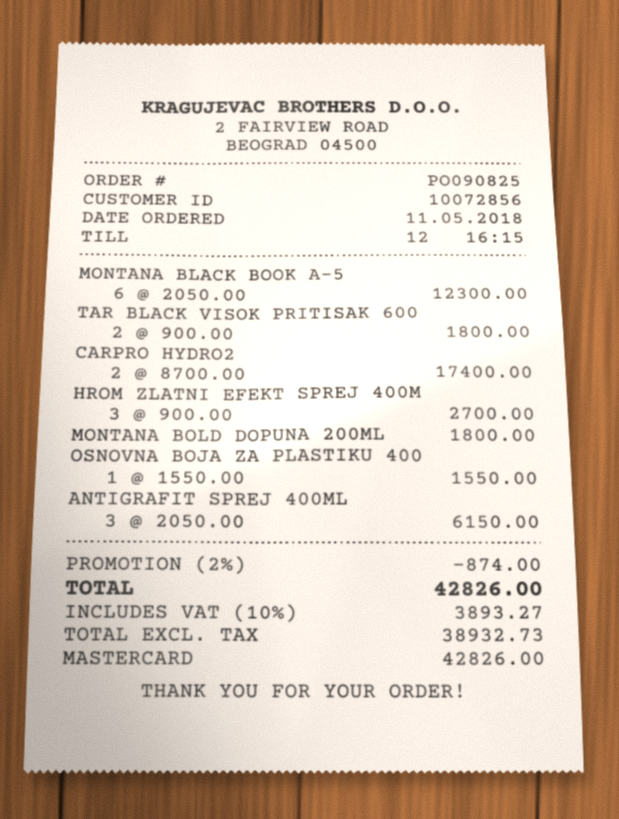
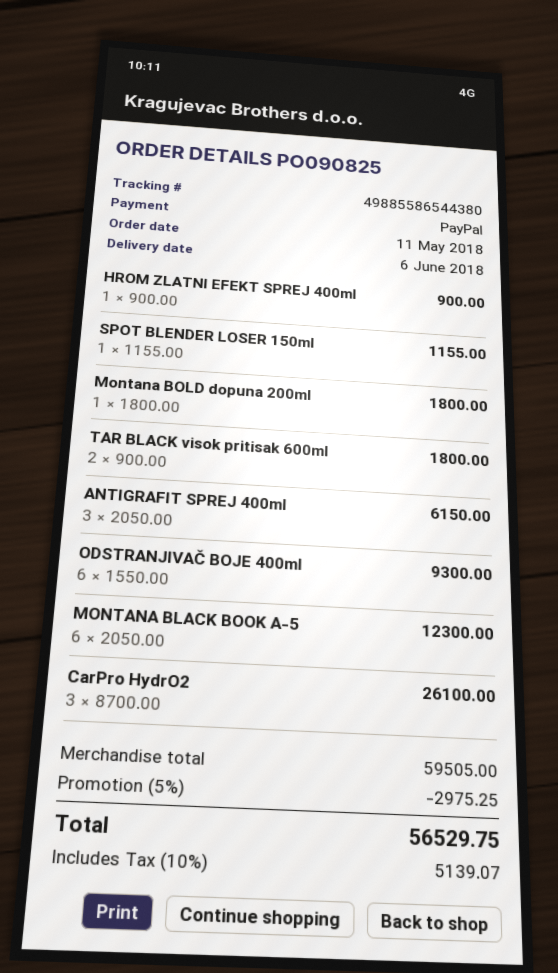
payment method: Mastercard -> PayPal
CARPRO HYDRO2: 2 x 8700.00 = 17400.00 -> 3 x 8700.00 = 26100.00
HROM ZLATNI EFEKT SPREJ 400M: 3 x 900.00 = 2700.00 -> 1 x 900.00 = 900.00
OSNOVNA BOJA ZA PLASTIKU 400: 1 x 1550.00 = 1550.00 -> none
SPOT BLENDER LOSER 150ml: none -> 1 x 1155.00 = 1155.00
ODSTRANJIVAČ BOJE 400ml: none -> 6 x 1550.00 = 9300.00
discount: 2% = 874.00 -> 5% = 2975.25
tax: 10% = 3893.27 -> 10% = 5139.07
total: 42826.00 -> 56529.75

